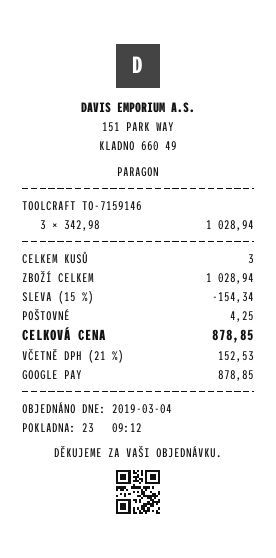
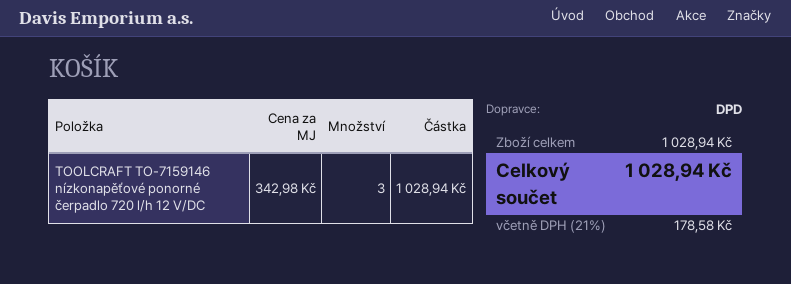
discount: 15% = 154.34 -> none
shipping: 4.25 -> none
tax: 21% = 152.53 -> 21% = 178.58
total: 878.85 -> 1028.94

